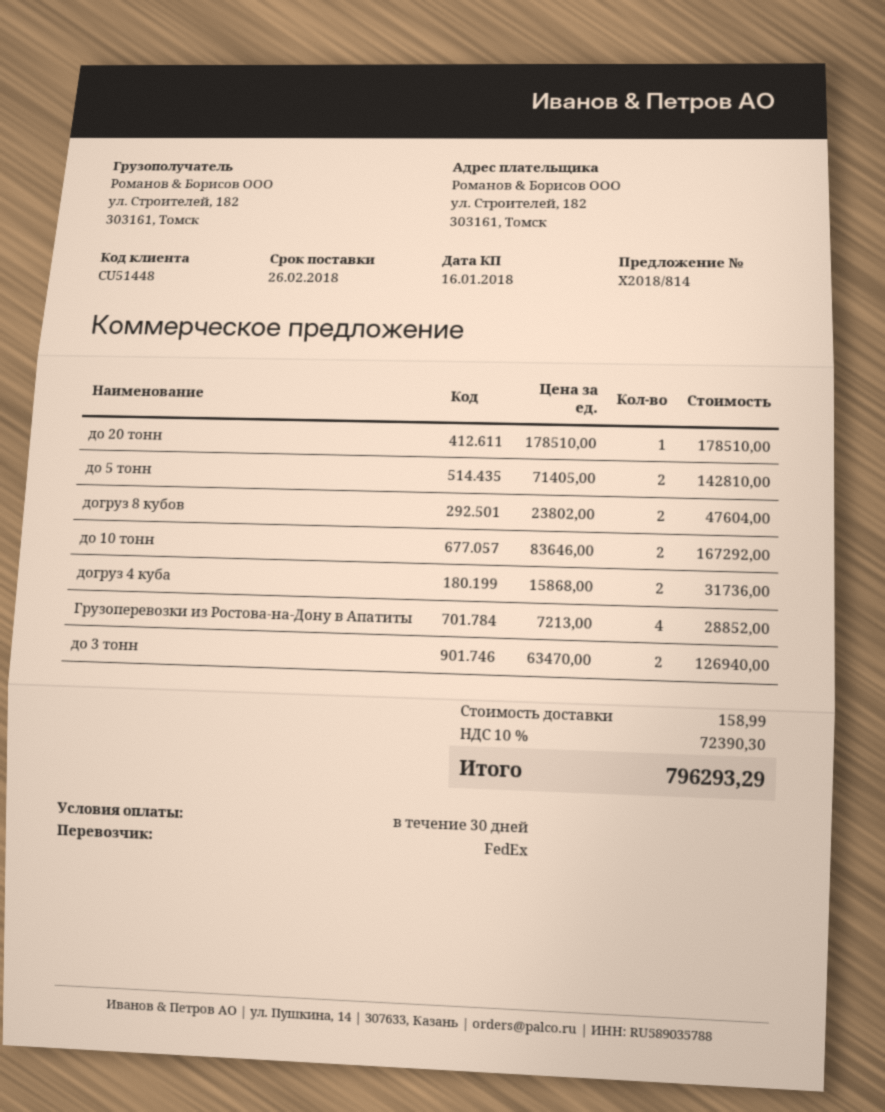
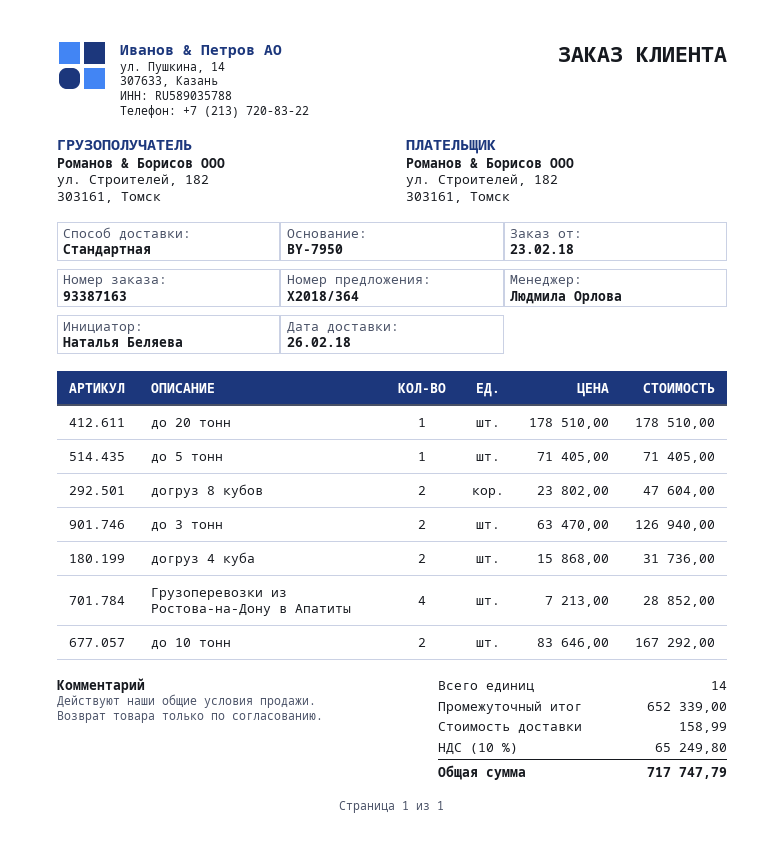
quote number: X2018/814 -> X2018/364
shipping method: FedEx -> standard
до 5 тонн: 2 x 71405.00 = 142810.00 -> 1 x 71405.00 = 71405.00
tax: 10% = 72390.30 -> 10% = 65249.80
total: 796293.29 -> 717747.79

